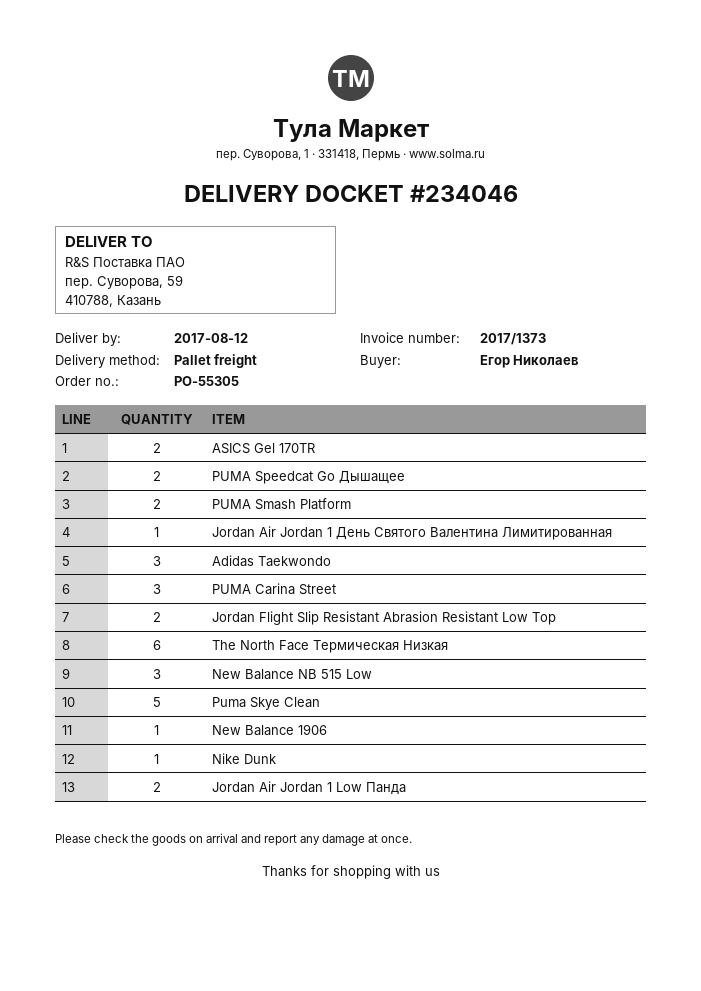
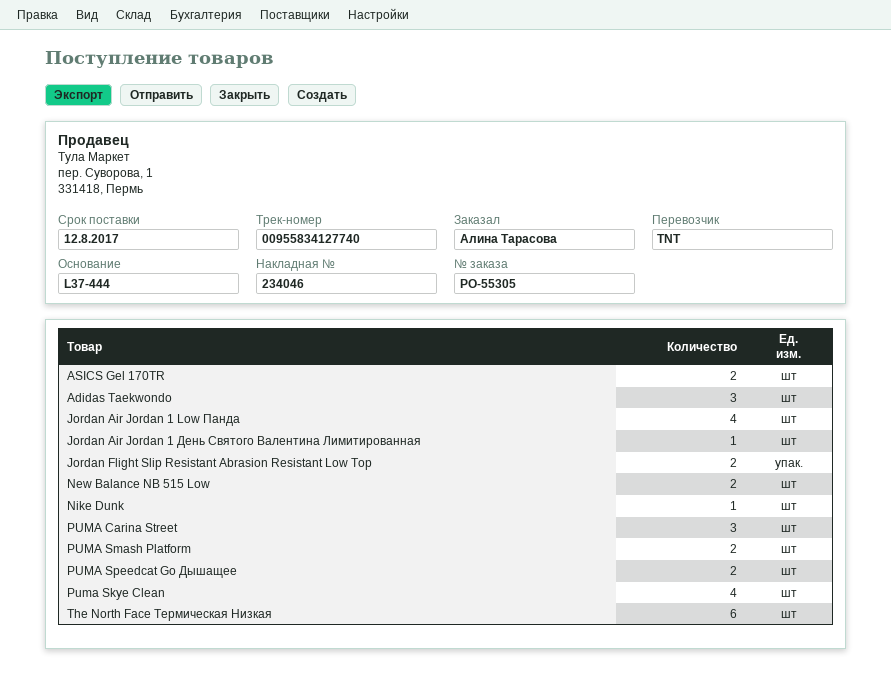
ordered by: Егор Николаев -> Алина Тарасова
shipping method: pallet freight -> TNT
New Balance NB 515 Low: 3 -> 2
Puma Skye Clean: 5 -> 4
New Balance 1906: 1 -> none
Jordan Air Jordan 1 Low Панда: 2 -> 4

